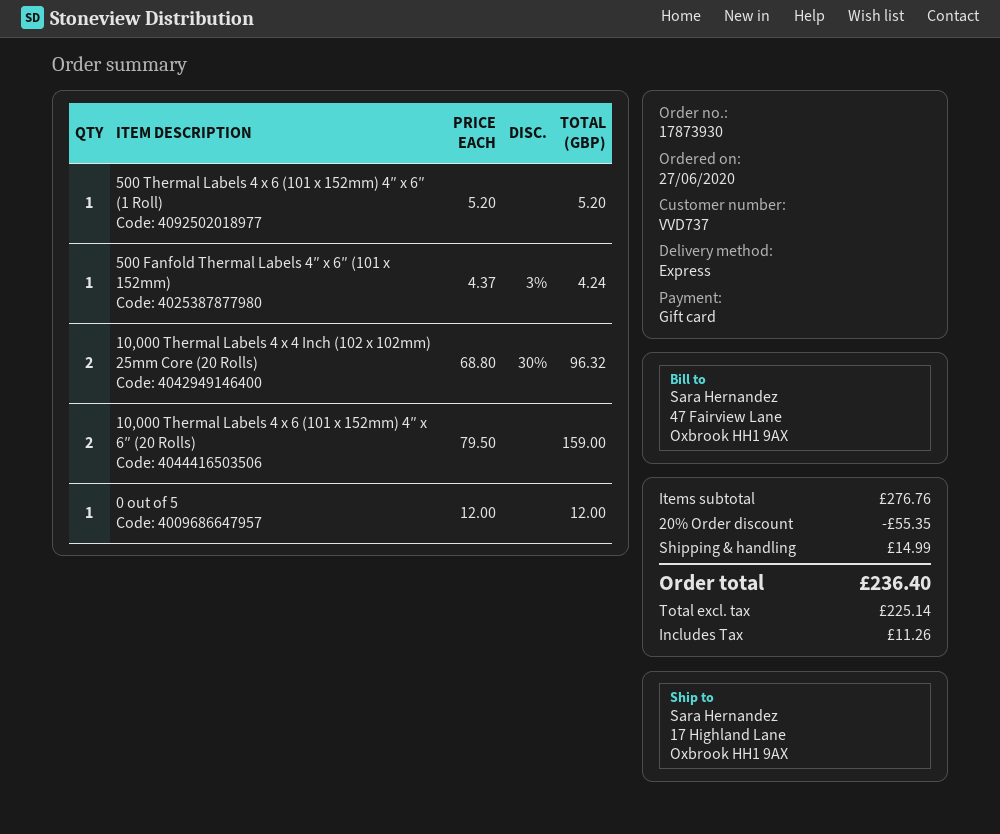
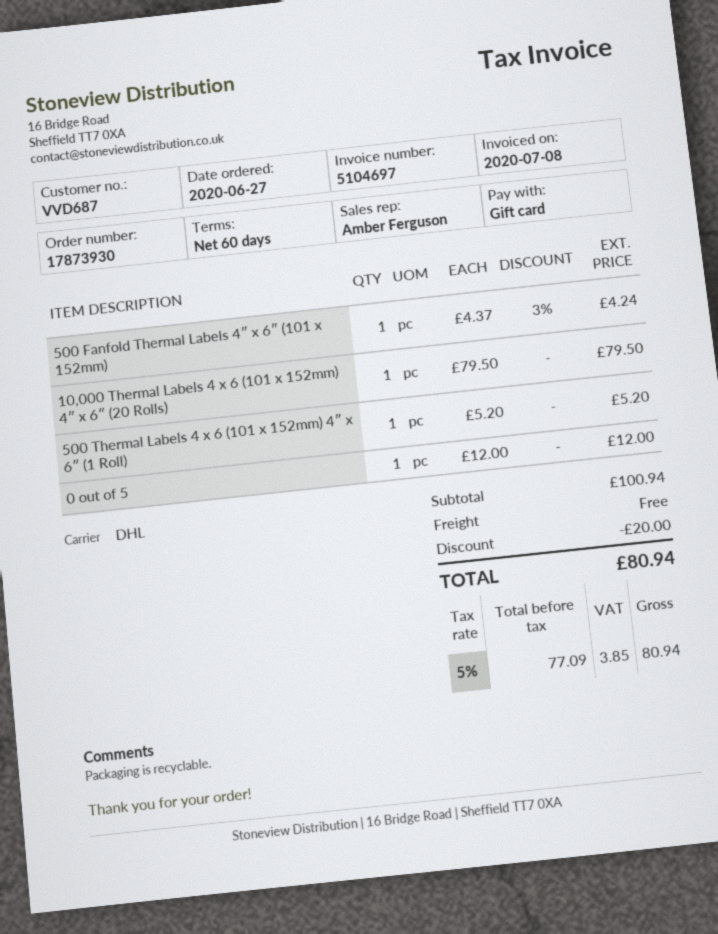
customer number: VVD737 -> VVD687
shipping method: express -> DHL
10,000 Thermal Labels 4 x 4 Inch (102 x 102mm) 25mm Core (20 Rolls): 2 x 68.80 - 30% = 96.32 -> none
10,000 Thermal Labels 4 x 6 (101 x 152mm) 4″ x 6″ (20 Rolls): 2 x 79.50 = 159.00 -> 1 x 79.50 = 79.50
subtotal: 276.76 -> 100.94
discount: 55.35 -> 20.00
shipping: 14.99 -> 0.00
net: 225.14 -> 77.09
tax: 11.26 -> 3.85
total: 236.40 -> 80.94

